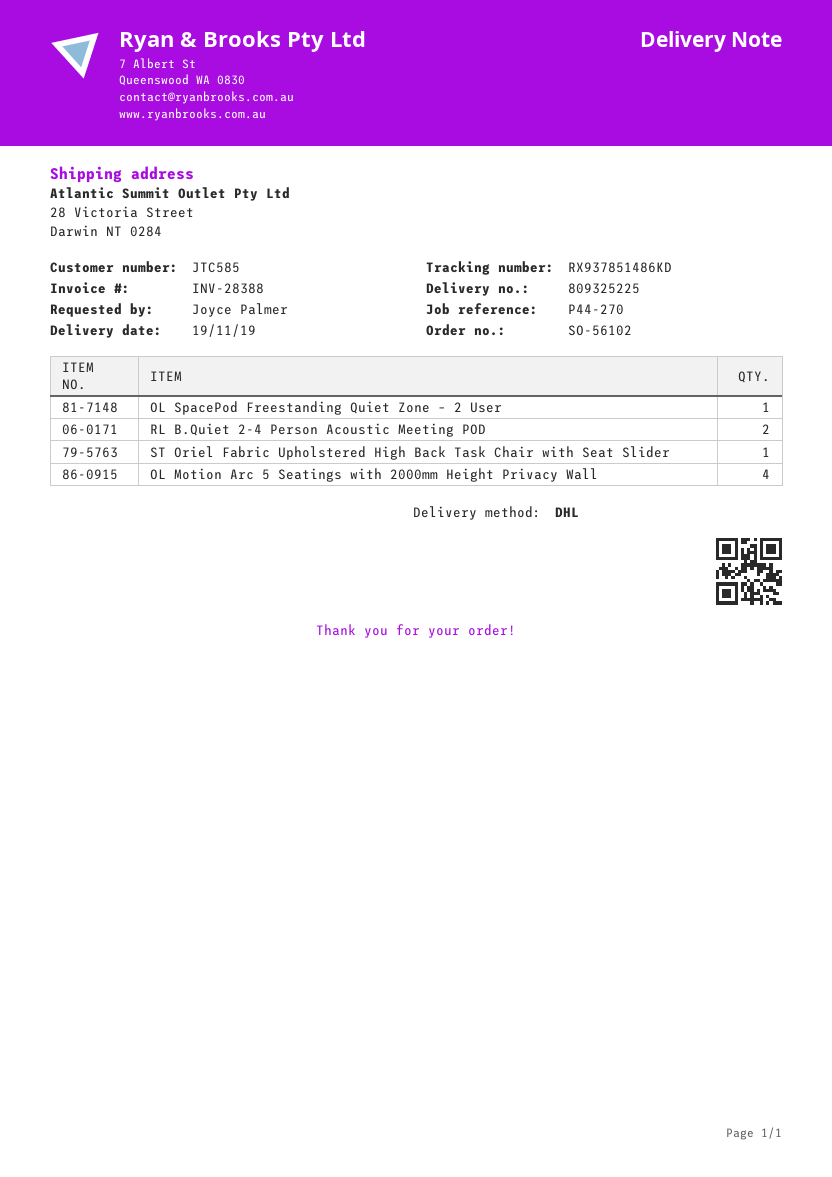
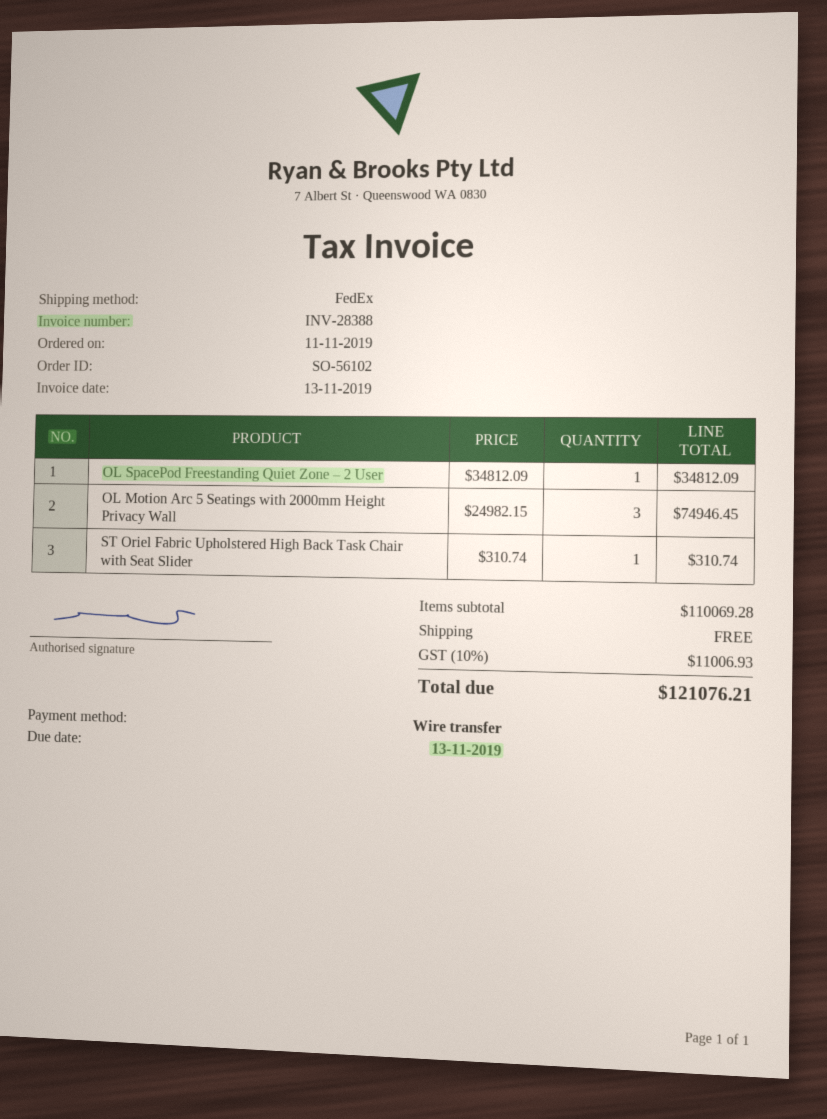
shipping method: DHL -> FedEx
RL B.Quiet 2-4 Person Acoustic Meeting POD: 2 -> none
OL Motion Arc 5 Seatings with 2000mm Height Privacy Wall: 4 -> 3

